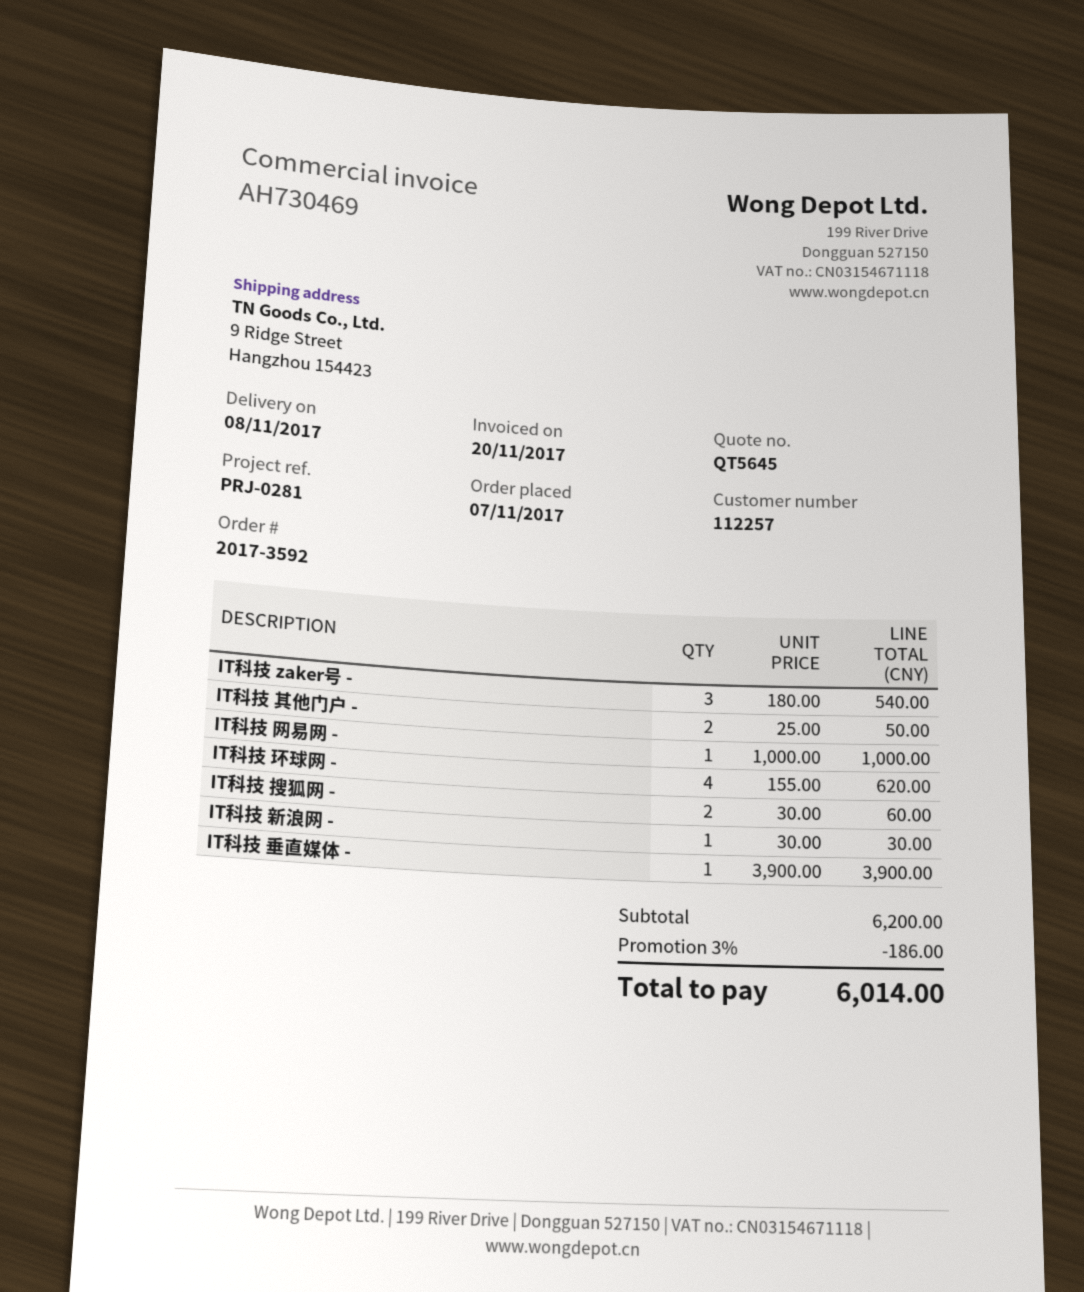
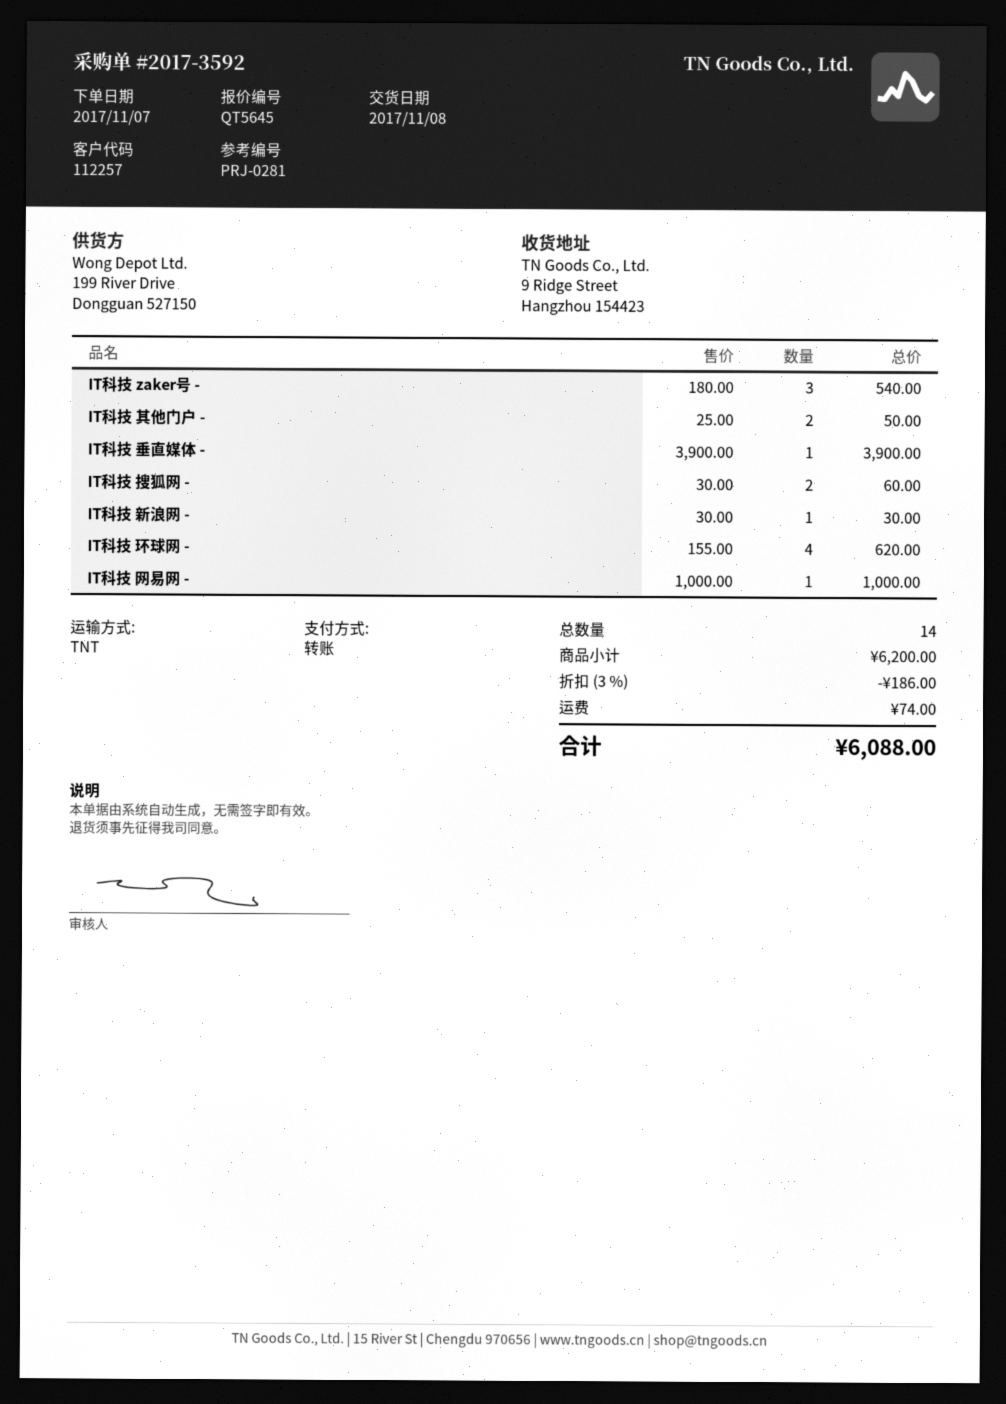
shipping: none -> 74.00
total: 6014.00 -> 6088.00

